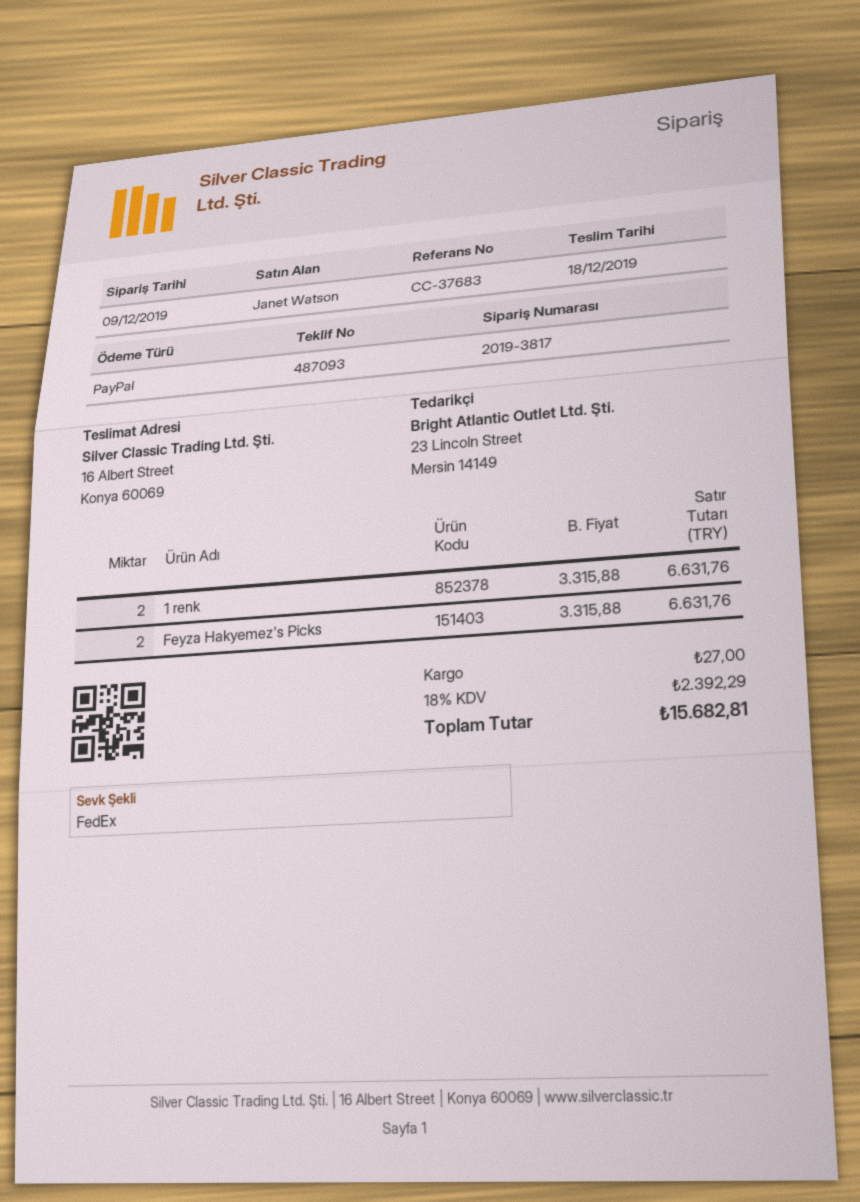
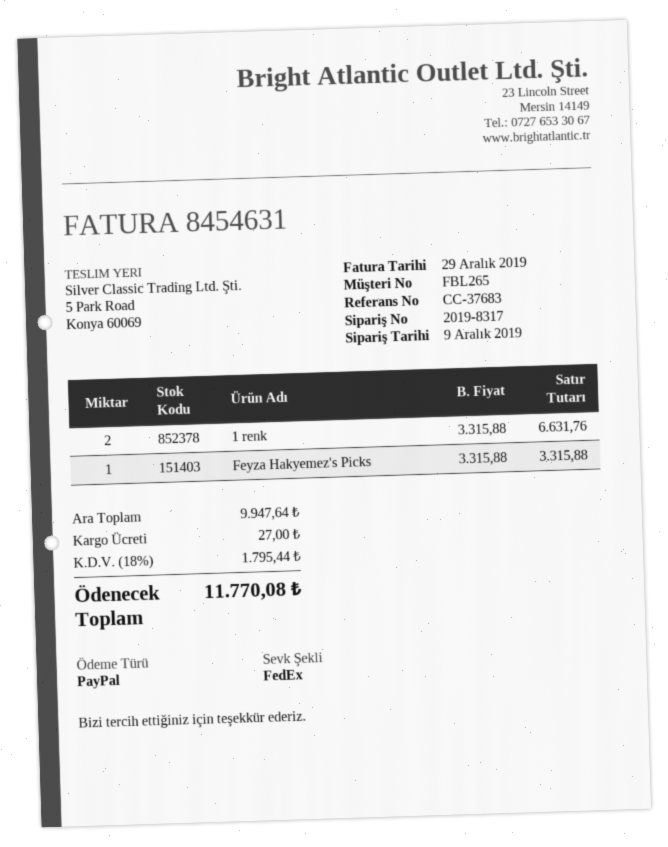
order number: 2019-3817 -> 2019-8317
ship to: 16 Albert Street, Konya 60069 -> 5 Park Road, Konya 60069
Feyza Hakyemez's Picks: 2 x 3315.88 = 6631.76 -> 1 x 3315.88 = 3315.88
tax: 18% = 2392.29 -> 18% = 1795.44
total: 15682.81 -> 11770.08

